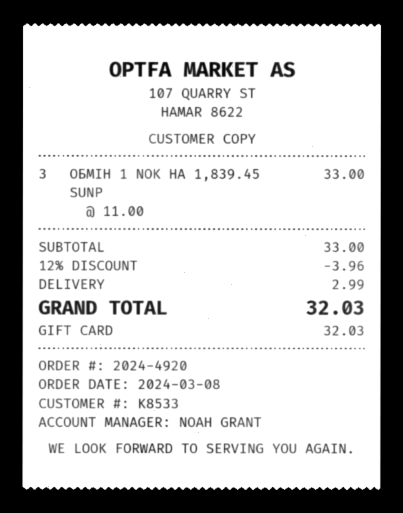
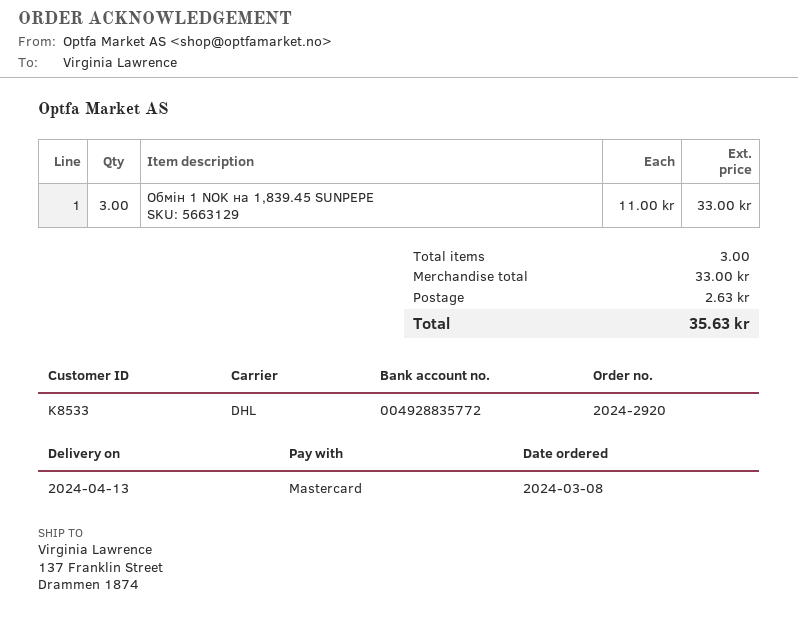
order number: 2024-4920 -> 2024-2920
payment method: gift card -> Mastercard
discount: 12% = 3.96 -> none
shipping: 2.99 -> 2.63
total: 32.03 -> 35.63

